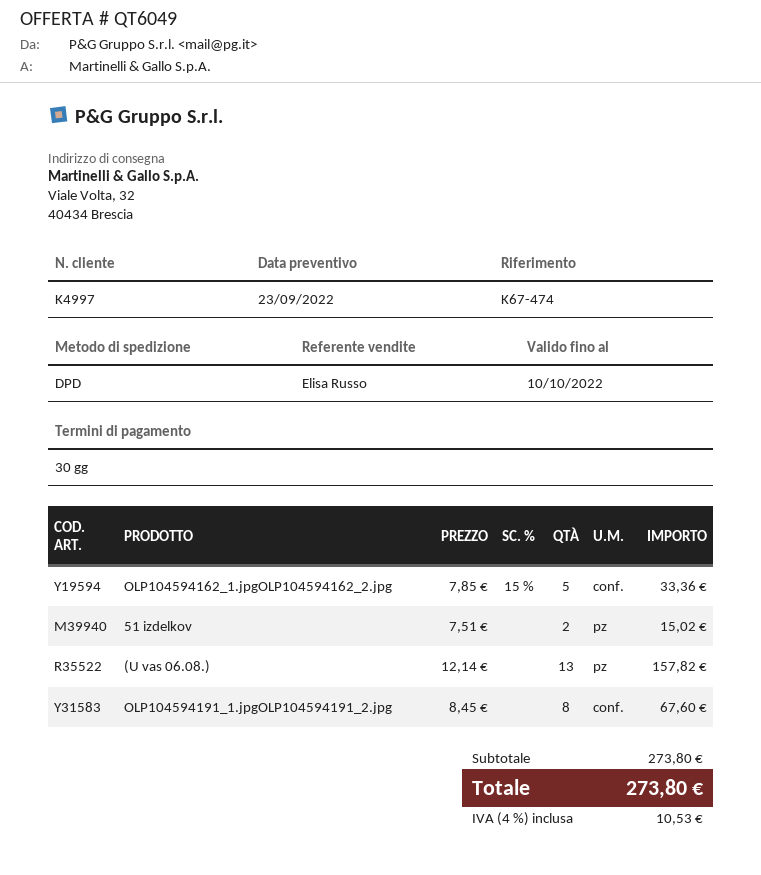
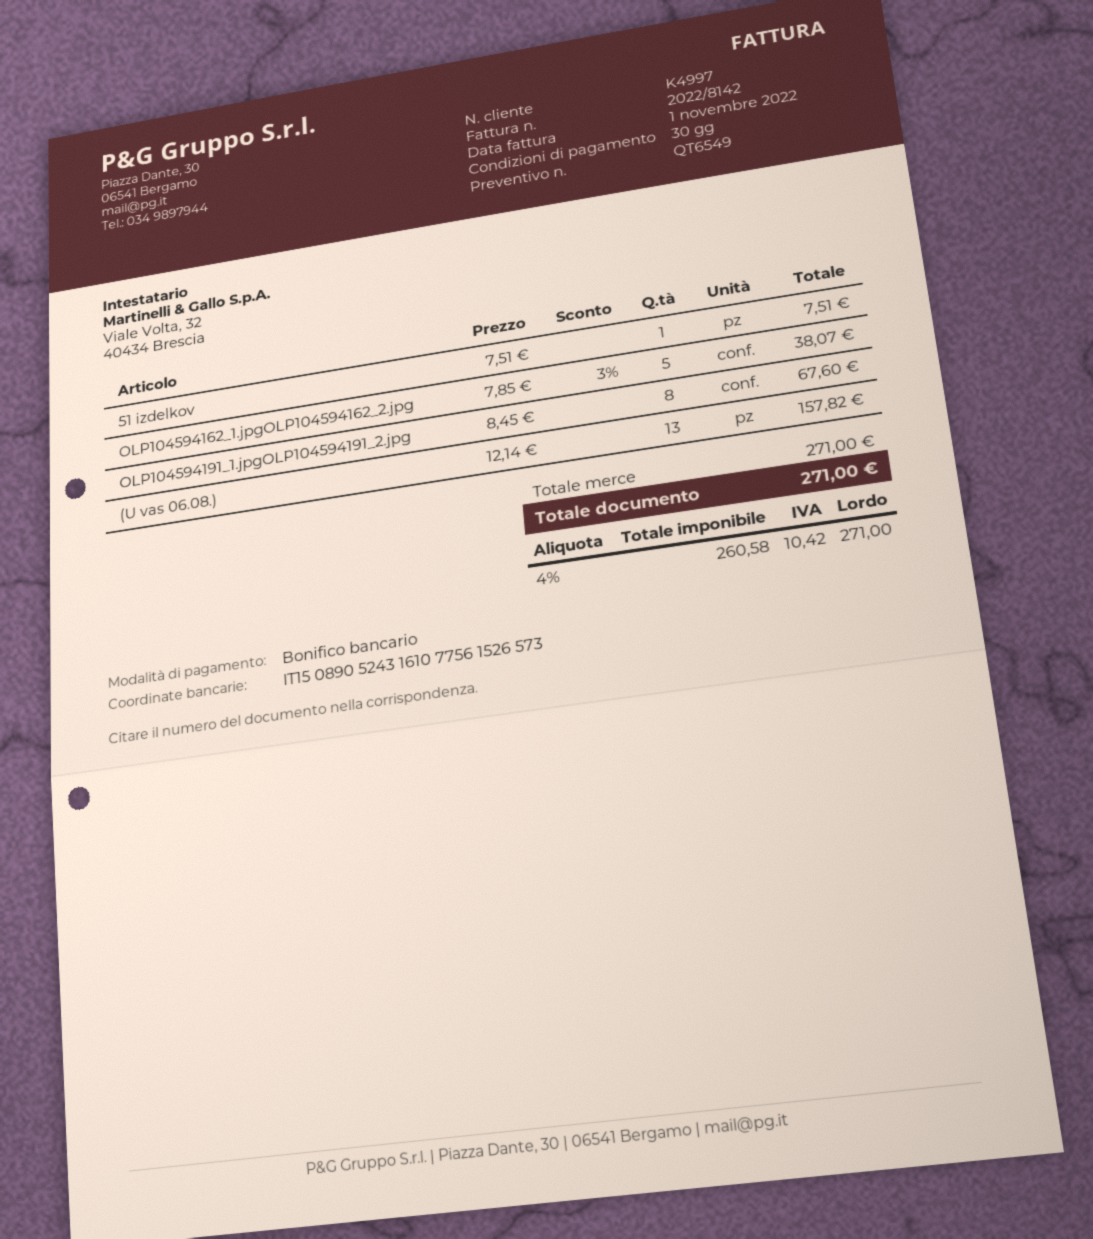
quote number: QT6049 -> QT6549
OLP104594162_1.jpgOLP104594162_2.jpg: 5 x 7.85 - 15% = 33.36 -> 5 x 7.85 - 3% = 38.07
51 izdelkov: 2 x 7.51 = 15.02 -> 1 x 7.51 = 7.51
subtotal: 273.80 -> 271.00
tax: 4% = 10.53 -> 4% = 10.42
total: 273.80 -> 271.00

